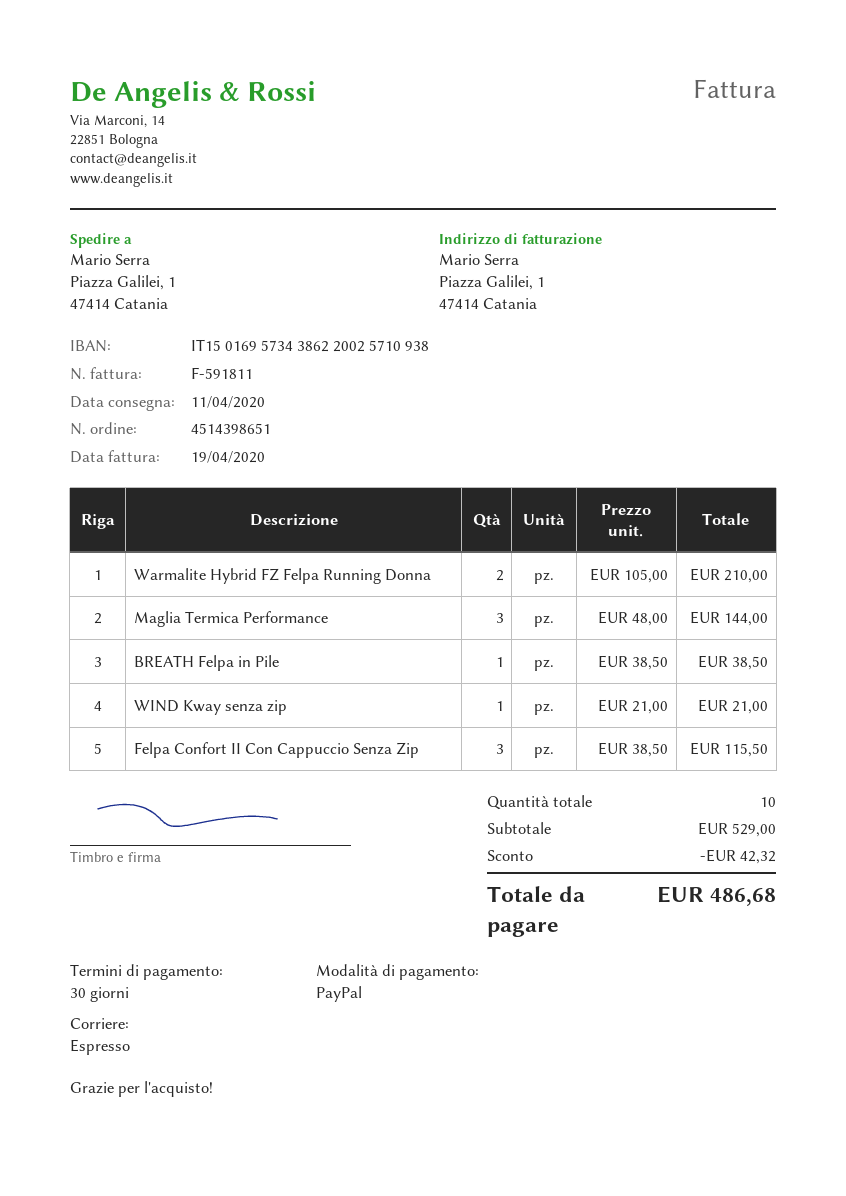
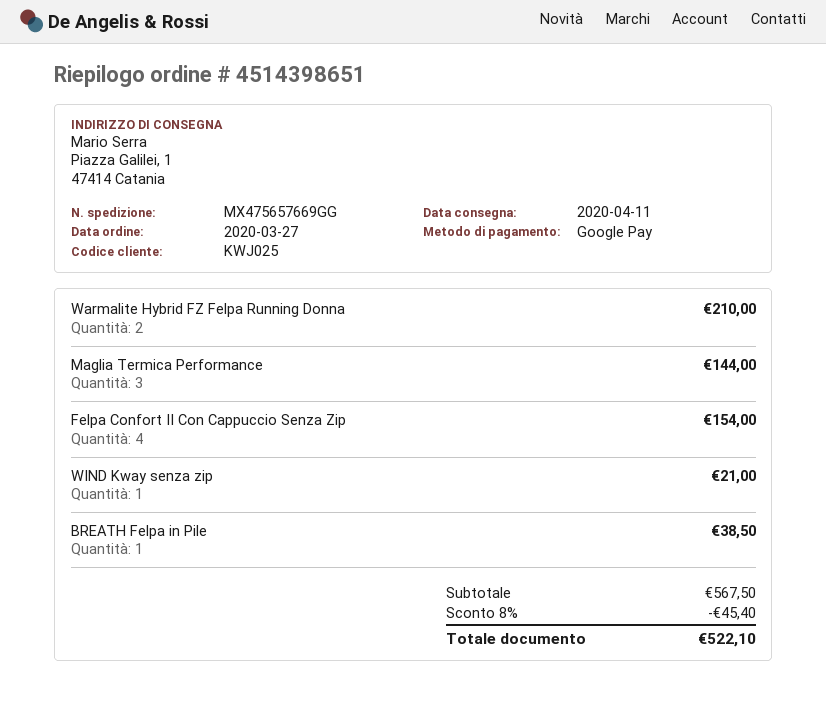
payment method: PayPal -> Google Pay
Felpa Confort II Con Cappuccio Senza Zip: 3 for 115.50 -> 4 for 154.00
subtotal: 529.00 -> 567.50
discount: 42.32 -> 45.40
total: 486.68 -> 522.10

